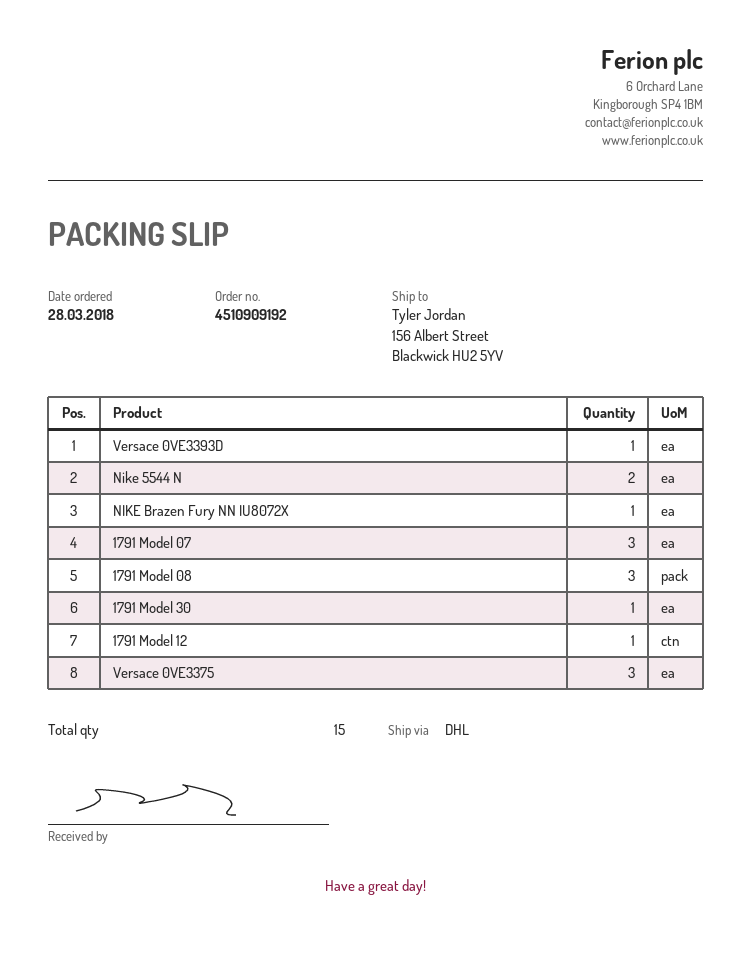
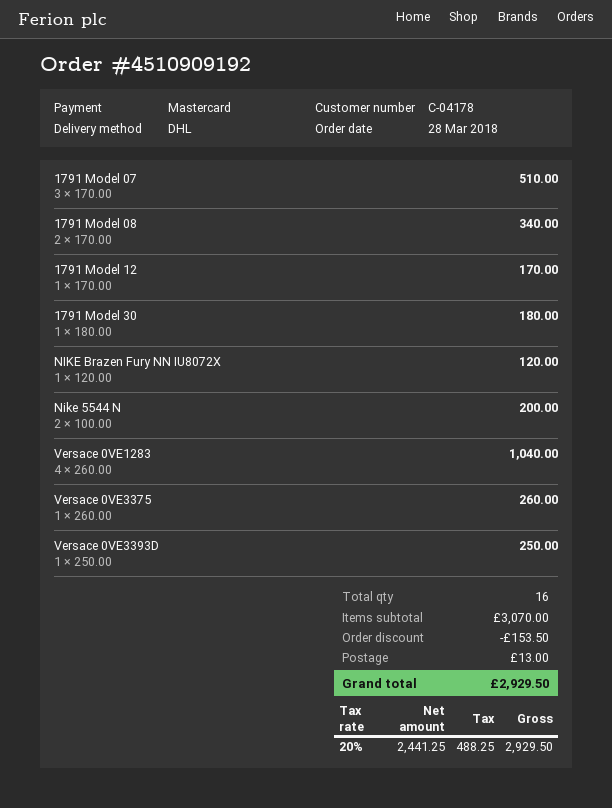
1791 Model 08: 3 -> 2
Versace 0VE3375: 3 -> 1
Versace 0VE1283: none -> 4
total quantity: 15 -> 16

